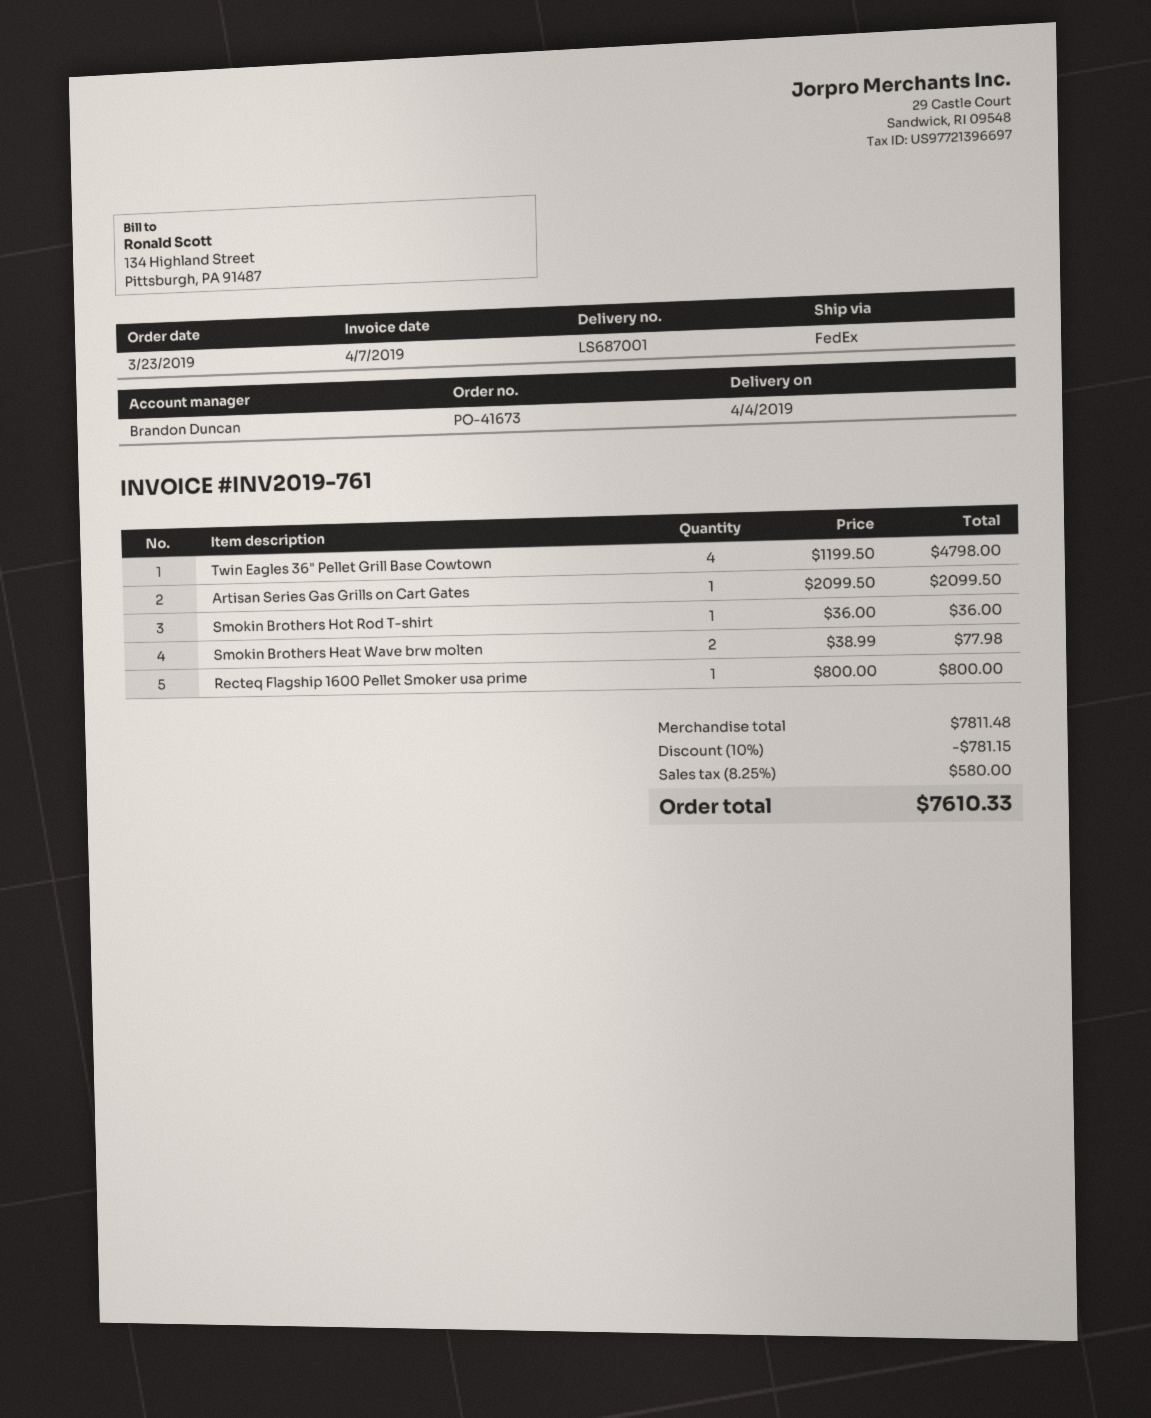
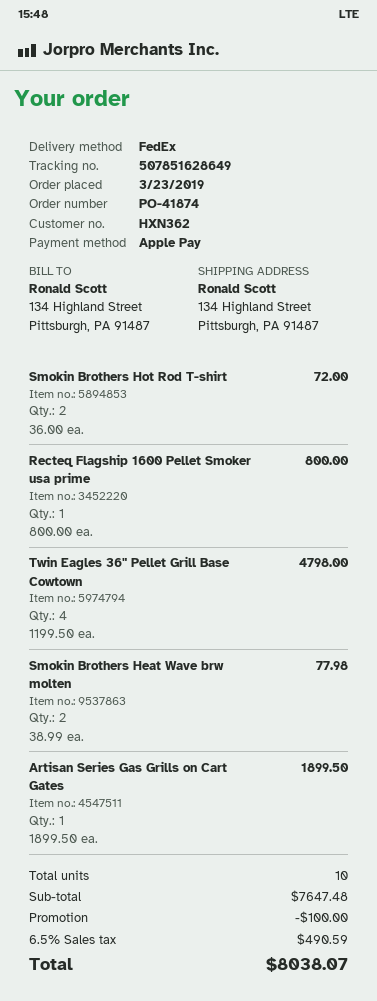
order number: PO-41673 -> PO-41874
Artisan Series Gas Grills on Cart Gates: 1 x 2099.50 = 2099.50 -> 1 x 1899.50 = 1899.50
Smokin Brothers Hot Rod T-shirt: 1 x 36.00 = 36.00 -> 2 x 36.00 = 72.00
subtotal: 7811.48 -> 7647.48
discount: 781.15 -> 100.00
tax: 8.25% = 580.00 -> 6.5% = 490.59
total: 7610.33 -> 8038.07

